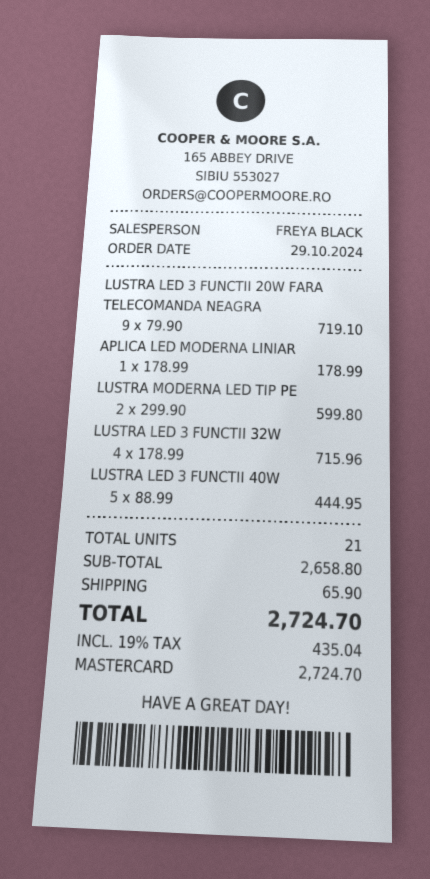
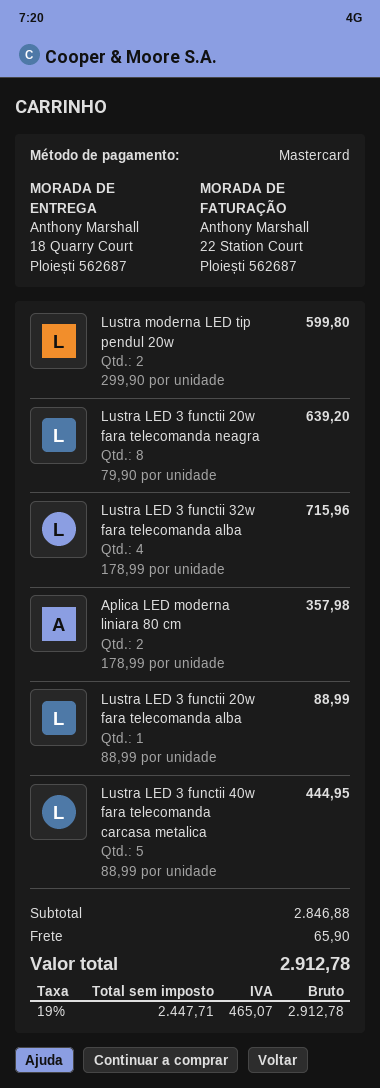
LUSTRA LED 3 FUNCTII 20W FARA TELECOMANDA NEAGRA: 9 x 79.90 = 719.10 -> 8 x 79.90 = 639.20
APLICA LED MODERNA LINIAR: 1 x 178.99 = 178.99 -> 2 x 178.99 = 357.98
Lustra LED 3 functii 20w fara telecomanda alba: none -> 1 x 88.99 = 88.99
subtotal: 2658.80 -> 2846.88
tax: 19% = 435.04 -> 19% = 465.07
total: 2724.70 -> 2912.78

